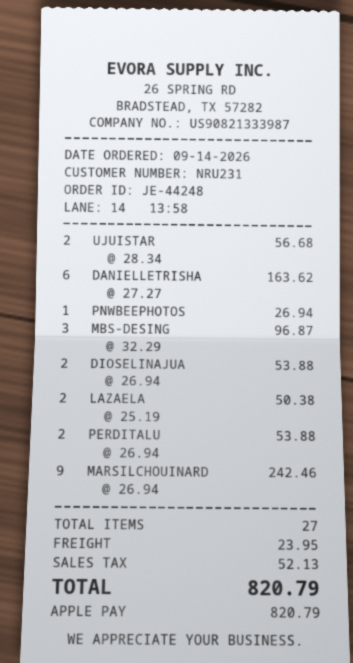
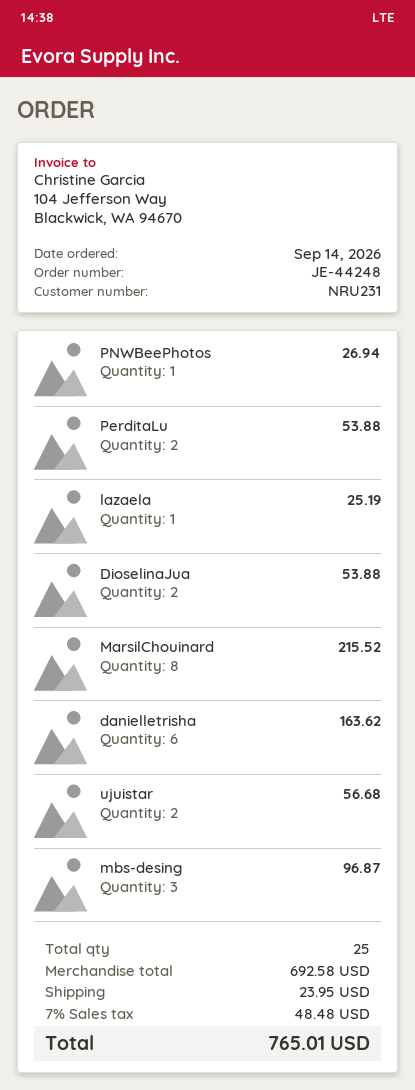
LAZAELA: 2 for 50.38 -> 1 for 25.19
MARSILCHOUINARD: 9 for 242.46 -> 8 for 215.52
total quantity: 27 -> 25
tax: 52.13 -> 48.48
total: 820.79 -> 765.01

